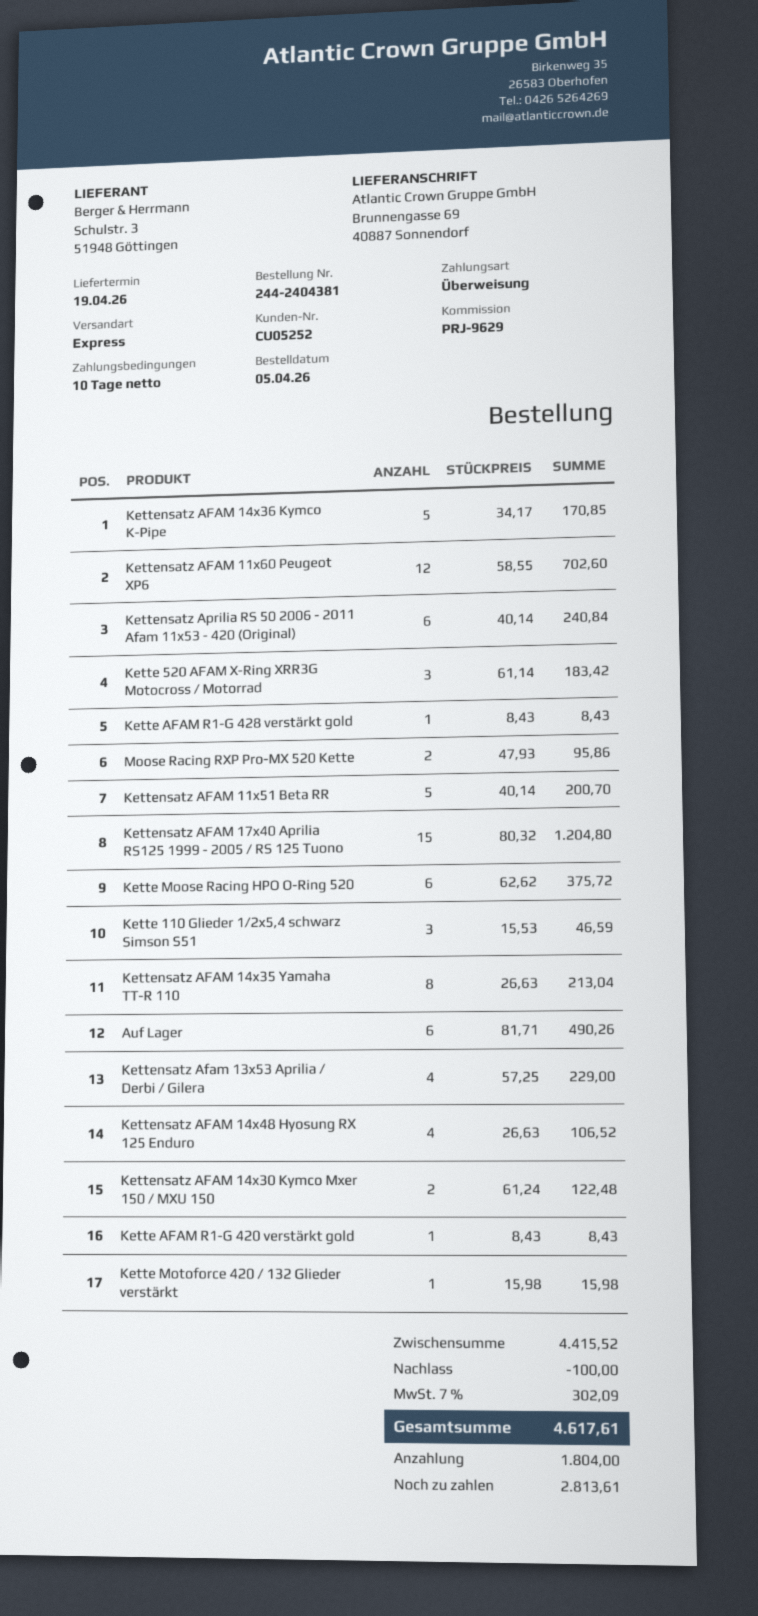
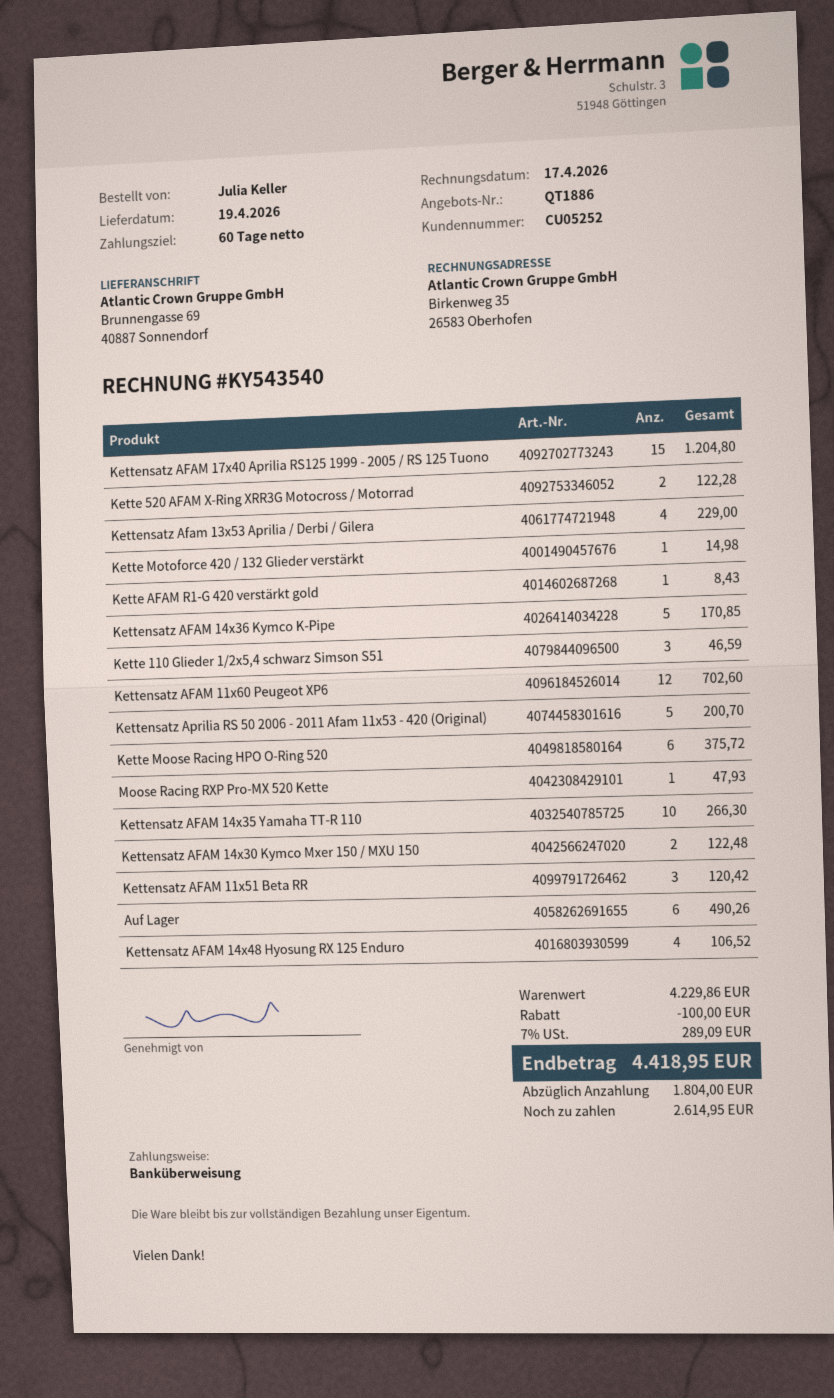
payment terms: 10 days -> 60 days
Kettensatz Aprilia RS 50 2006 - 2011 Afam 11x53 - 420 (Original): 6 for 240.84 -> 5 for 200.70
Kette 520 AFAM X-Ring XRR3G Motocross / Motorrad: 3 for 183.42 -> 2 for 122.28
Kette AFAM R1-G 428 verstärkt gold: 1 for 8.43 -> none
Moose Racing RXP Pro-MX 520 Kette: 2 for 95.86 -> 1 for 47.93
Kettensatz AFAM 11x51 Beta RR: 5 for 200.70 -> 3 for 120.42
Kettensatz AFAM 14x35 Yamaha TT-R 110: 8 for 213.04 -> 10 for 266.30
Kette Motoforce 420 / 132 Glieder verstärkt: 1 for 15.98 -> 1 for 14.98
subtotal: 4415.52 -> 4229.86
tax: 7% = 302.09 -> 7% = 289.09
total: 4617.61 -> 4418.95
balance: 2813.61 -> 2614.95

